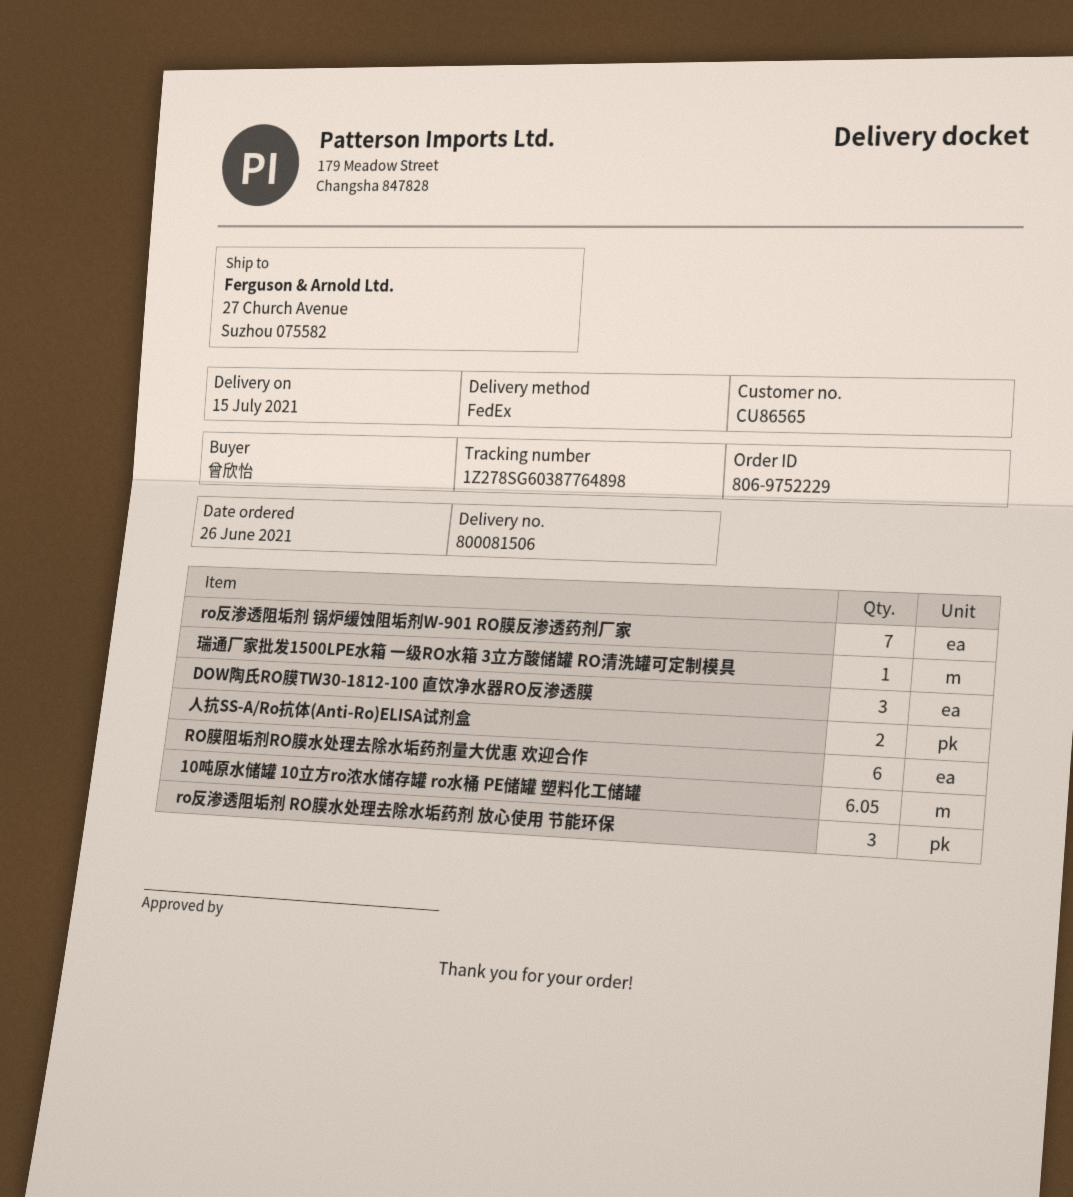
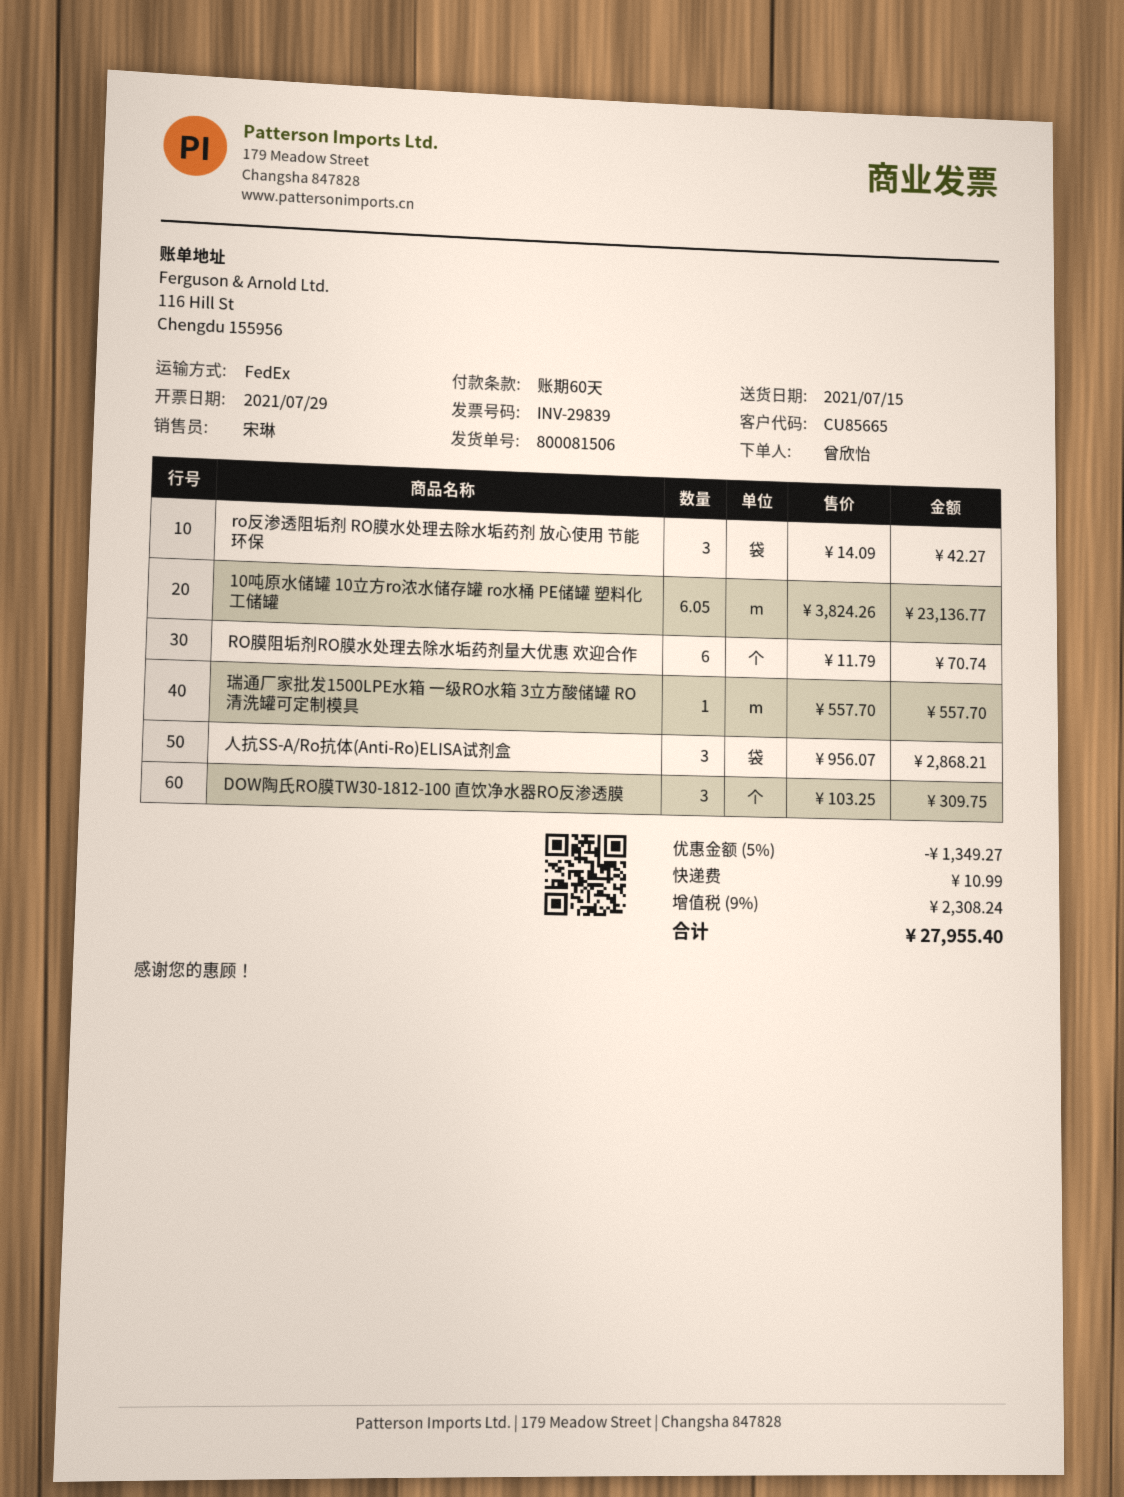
customer number: CU86565 -> CU85665
ro反渗透阻垢剂 锅炉缓蚀阻垢剂W-901 RO膜反渗透药剂厂家: 7 -> none
人抗SS-A/Ro抗体(Anti-Ro)ELISA试剂盒: 2 -> 3

